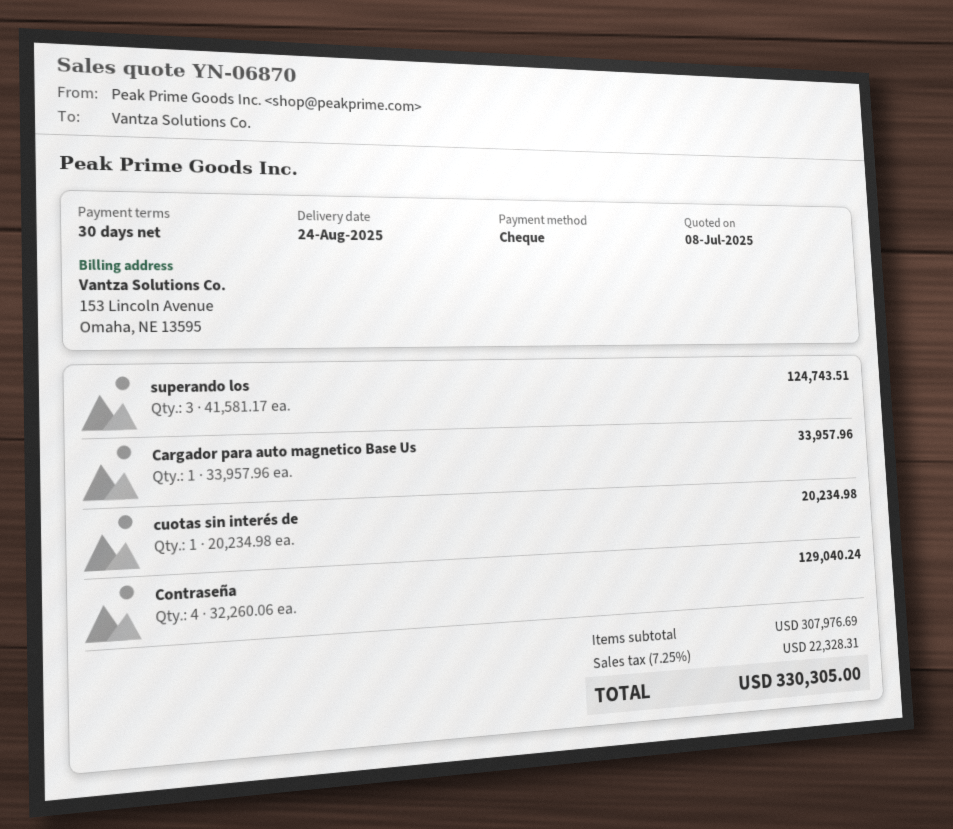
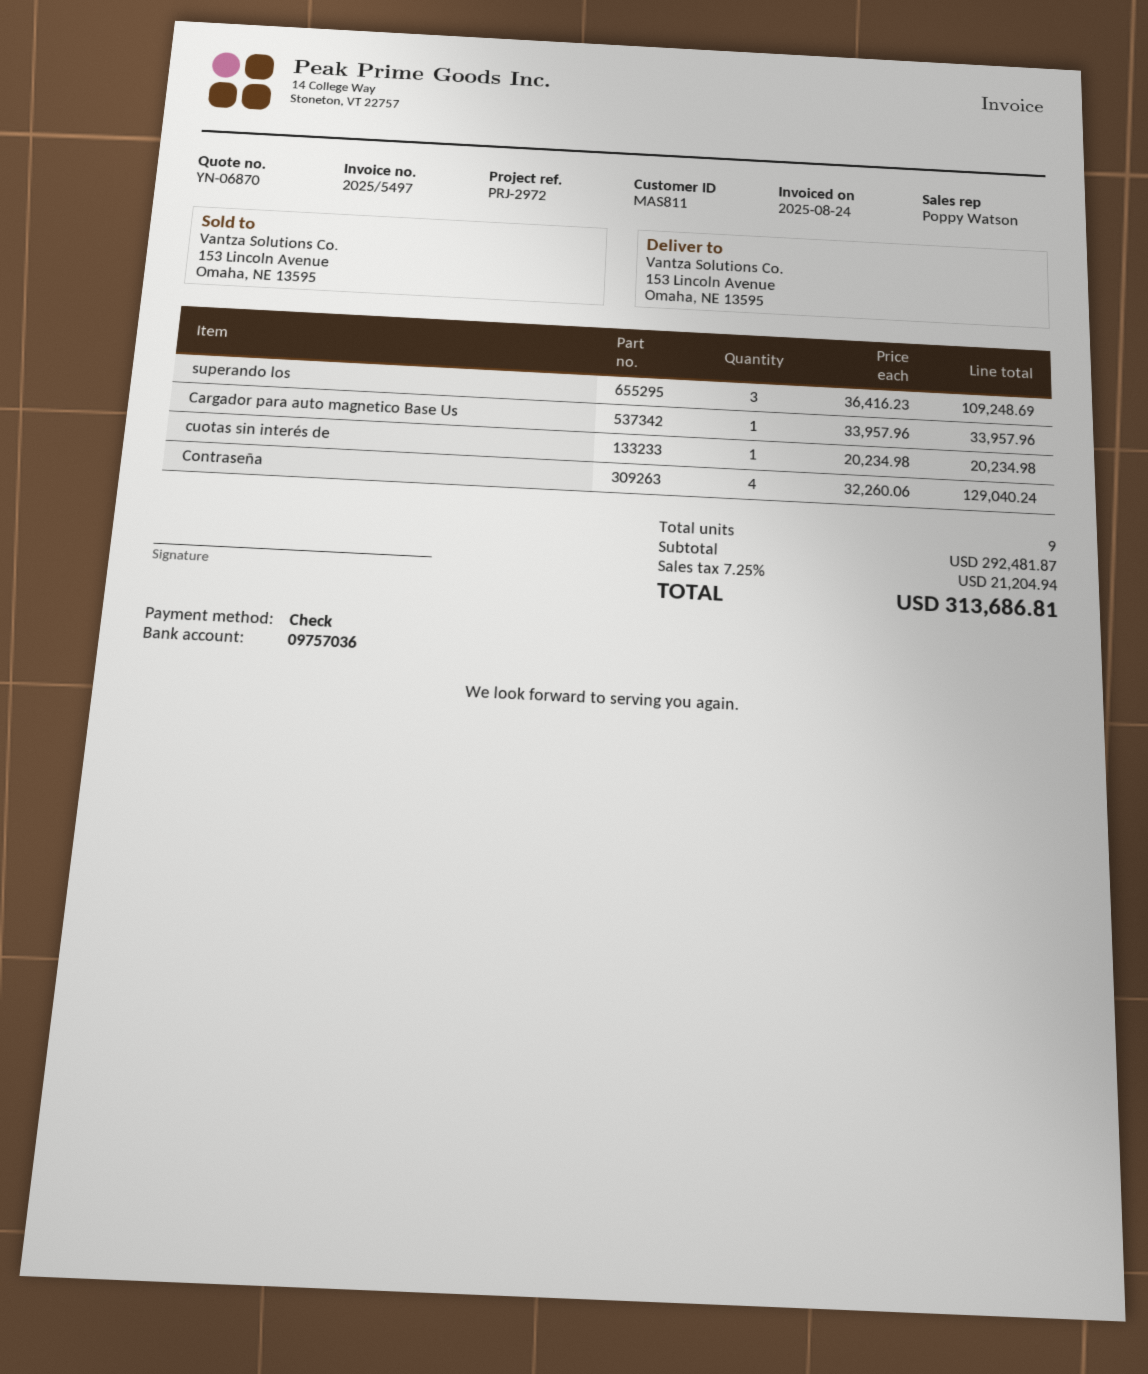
superando los: 3 x 41581.17 = 124743.51 -> 3 x 36416.23 = 109248.69
subtotal: 307976.69 -> 292481.87
tax: 7.25% = 22328.31 -> 7.25% = 21204.94
total: 330305.00 -> 313686.81

